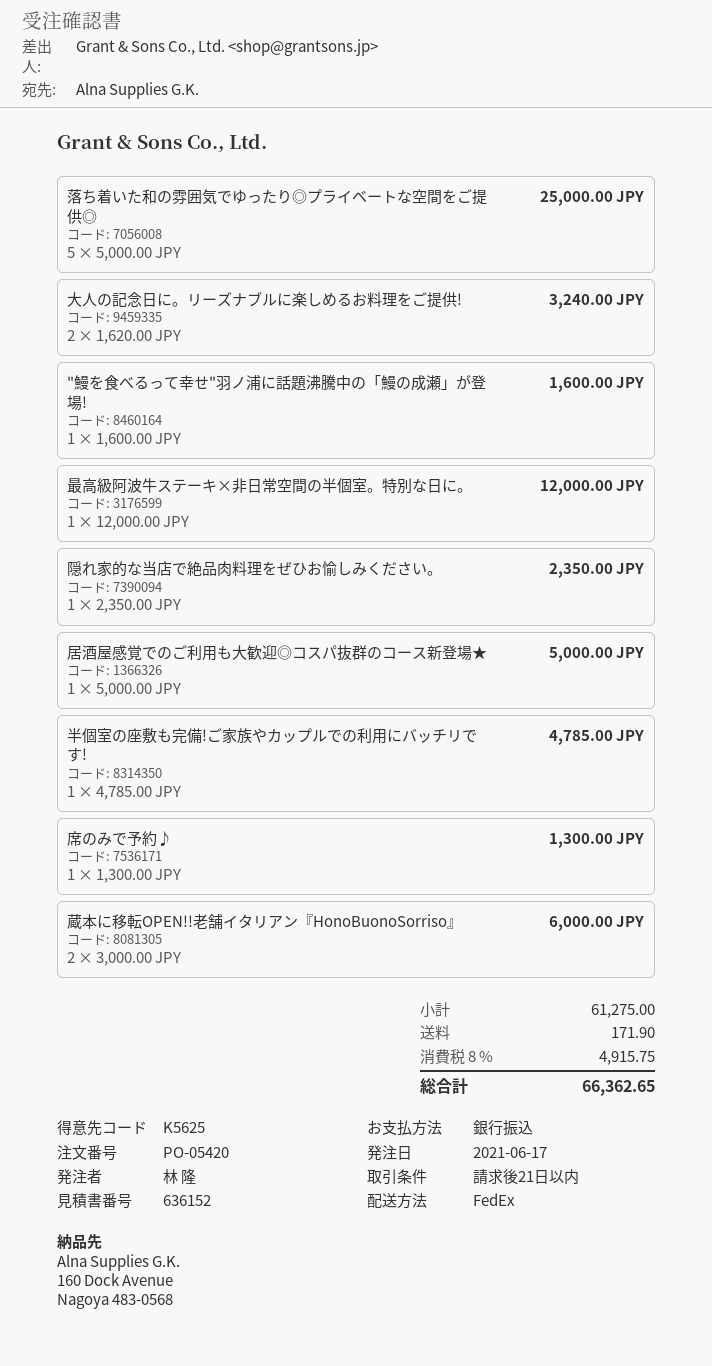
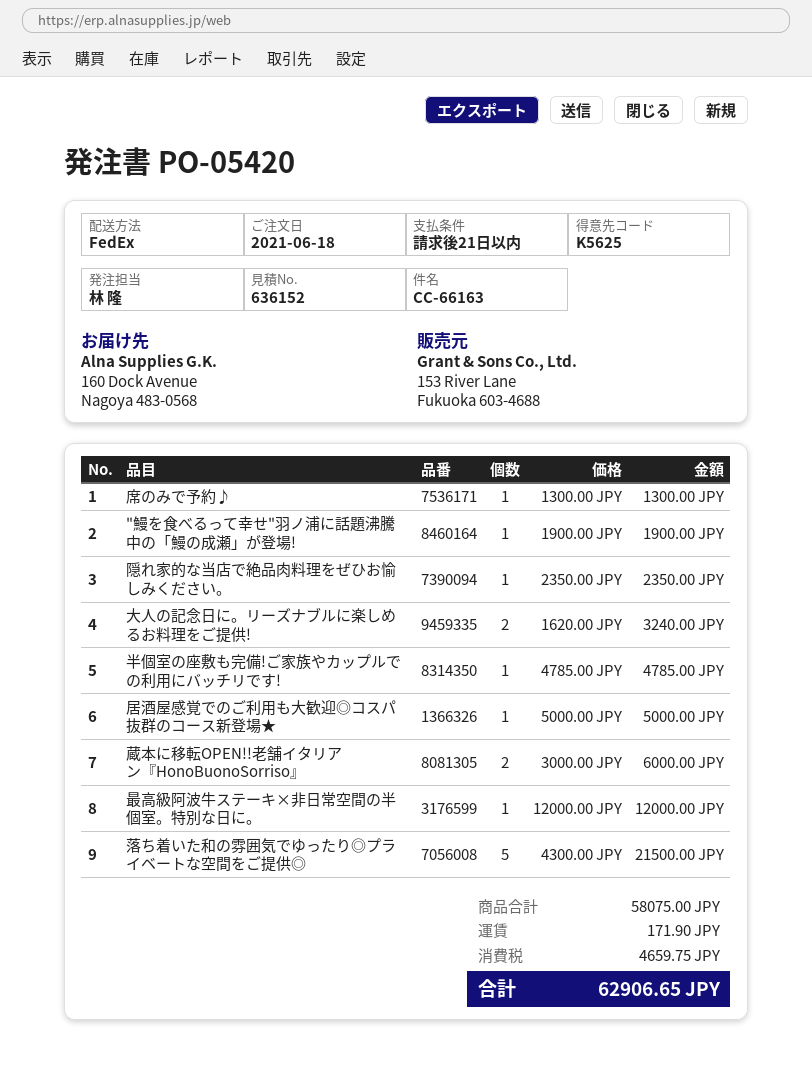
order date: 2021-06-17 -> 2021-06-18
落ち着いた和の雰囲気でゆったり◎プライベートな空間をご提供◎: 5 x 5000.00 = 25000.00 -> 5 x 4300.00 = 21500.00
"鰻を食べるって幸せ"羽ノ浦に話題沸騰中の「鰻の成瀬」が登場!: 1 x 1600.00 = 1600.00 -> 1 x 1900.00 = 1900.00
subtotal: 61275.00 -> 58075.00
tax: 4915.75 -> 4659.75
total: 66362.65 -> 62906.65

